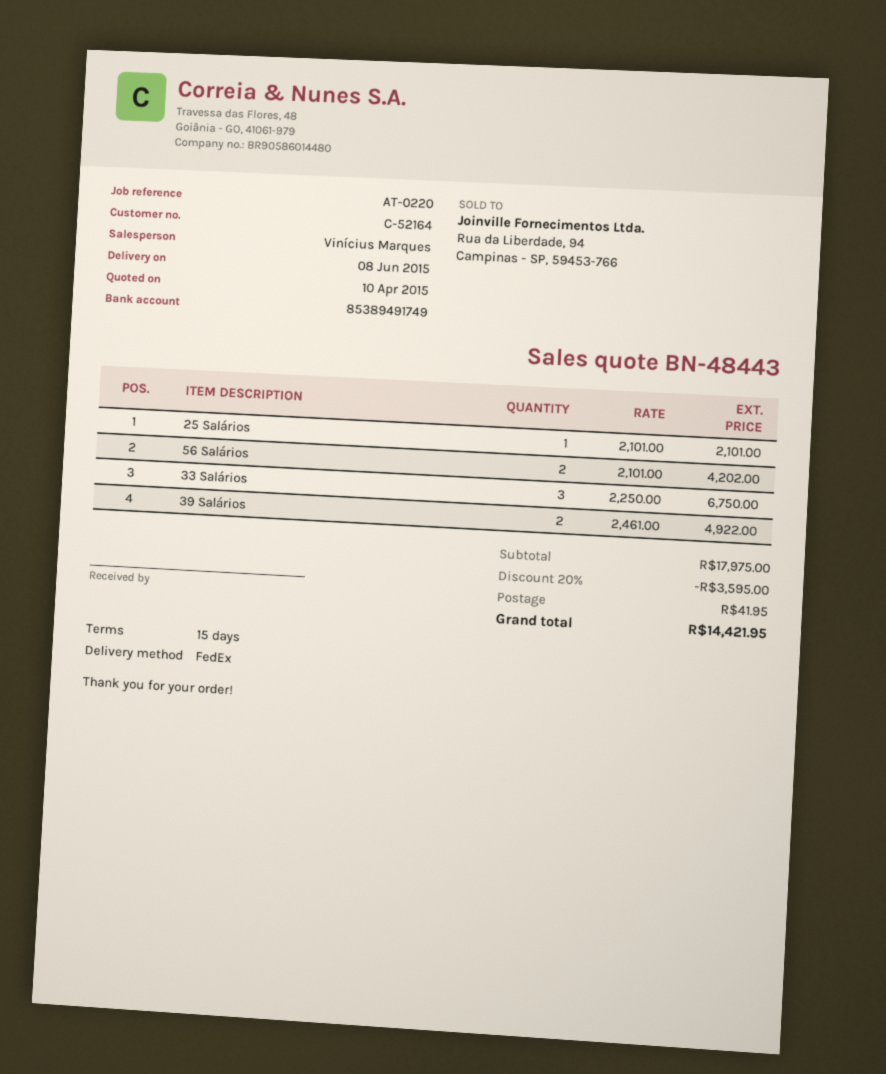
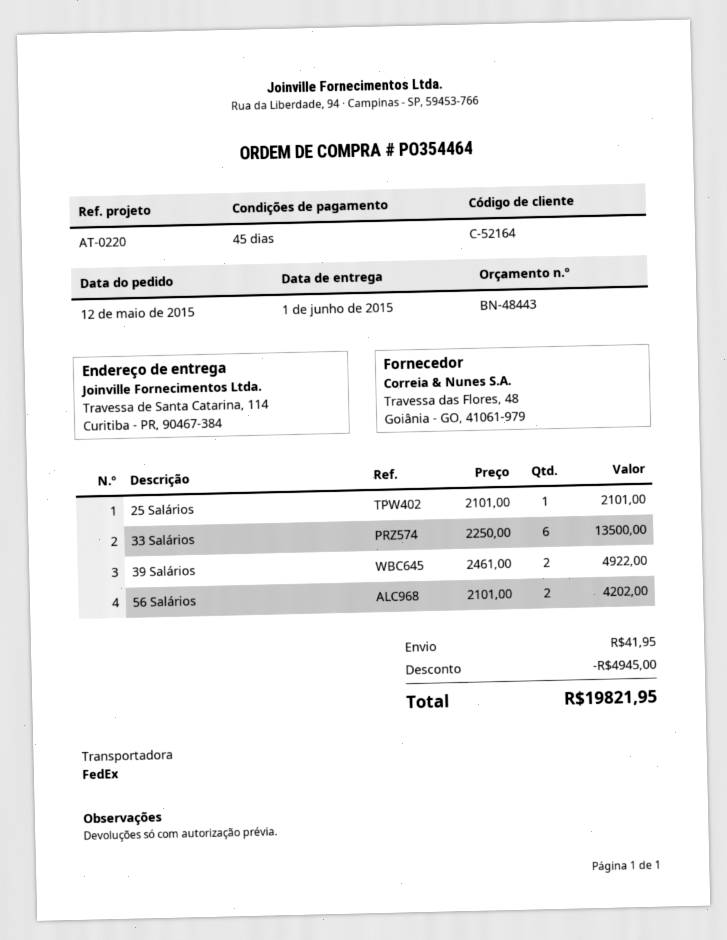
delivery date: 2015-06-08 -> 2015-06-01
payment terms: 15 days -> 45 days
33 Salários: 3 x 2250.00 = 6750.00 -> 6 x 2250.00 = 13500.00
discount: 3595.00 -> 4945.00
total: 14421.95 -> 19821.95

